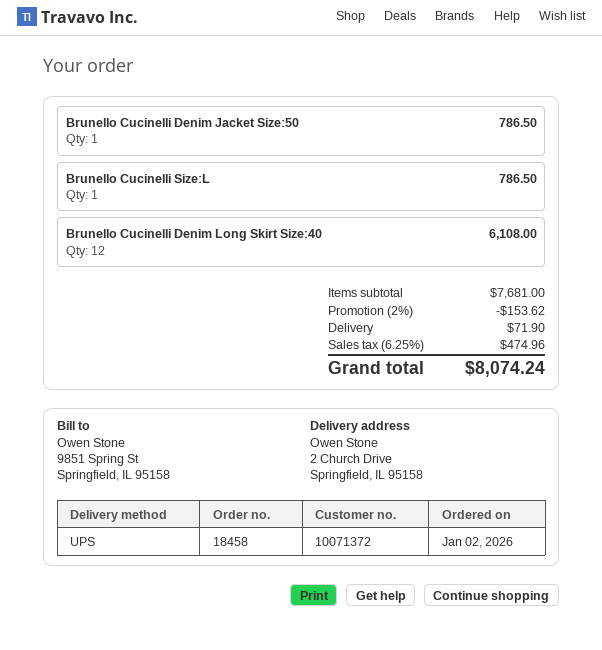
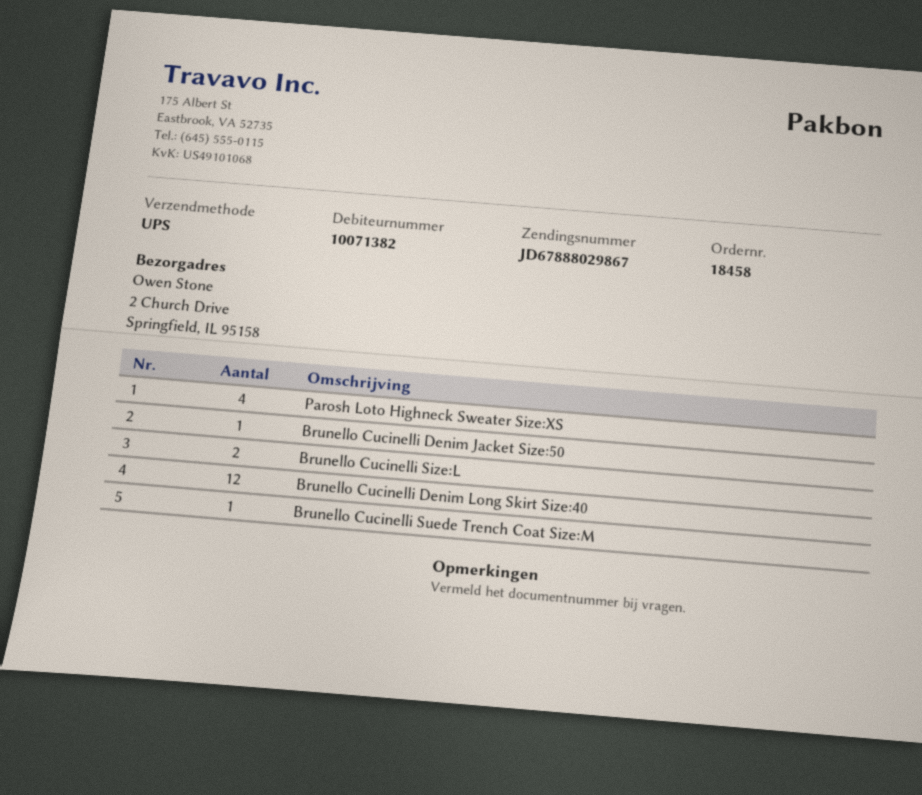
customer number: 10071372 -> 10071382
Brunello Cucinelli Size:L: 1 -> 2
Parosh Loto Highneck Sweater Size:XS: none -> 4
Brunello Cucinelli Suede Trench Coat Size:M: none -> 1

